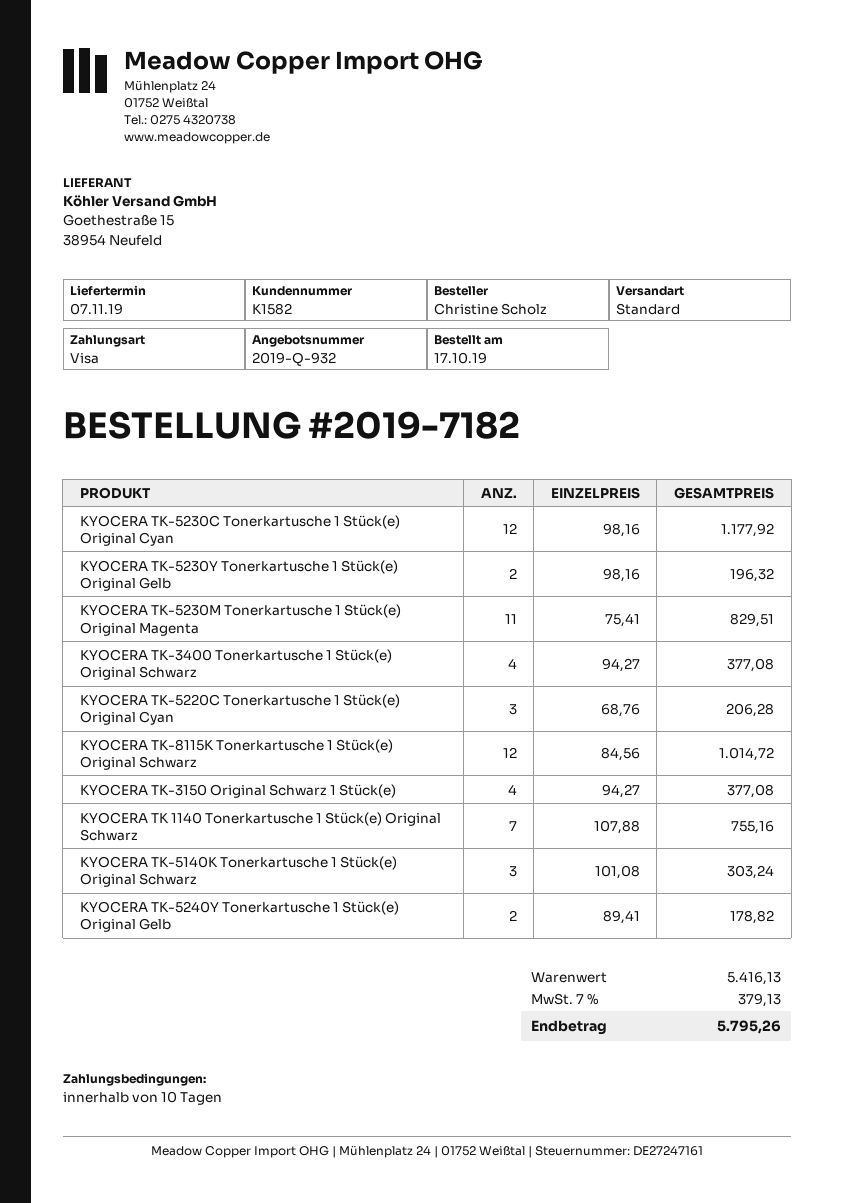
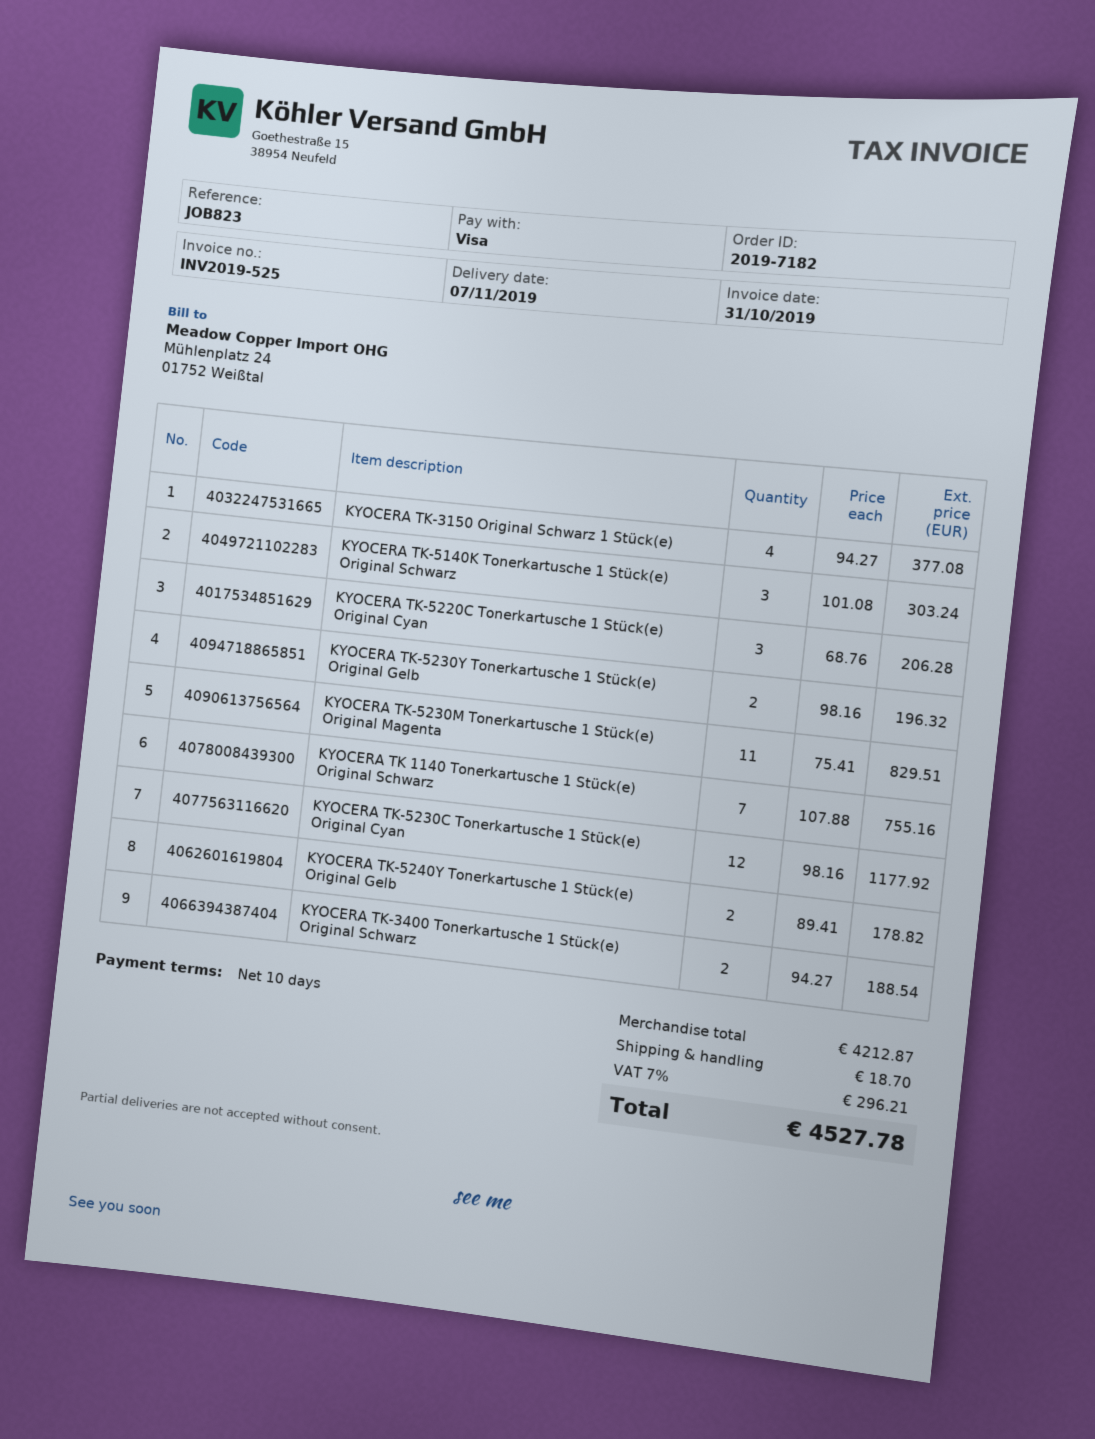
KYOCERA TK-3400 Tonerkartusche 1 Stück(e) Original Schwarz: 4 x 94.27 = 377.08 -> 2 x 94.27 = 188.54
KYOCERA TK-8115K Tonerkartusche 1 Stück(e) Original Schwarz: 12 x 84.56 = 1014.72 -> none
subtotal: 5416.13 -> 4212.87
shipping: none -> 18.70
tax: 7% = 379.13 -> 7% = 296.21
total: 5795.26 -> 4527.78

